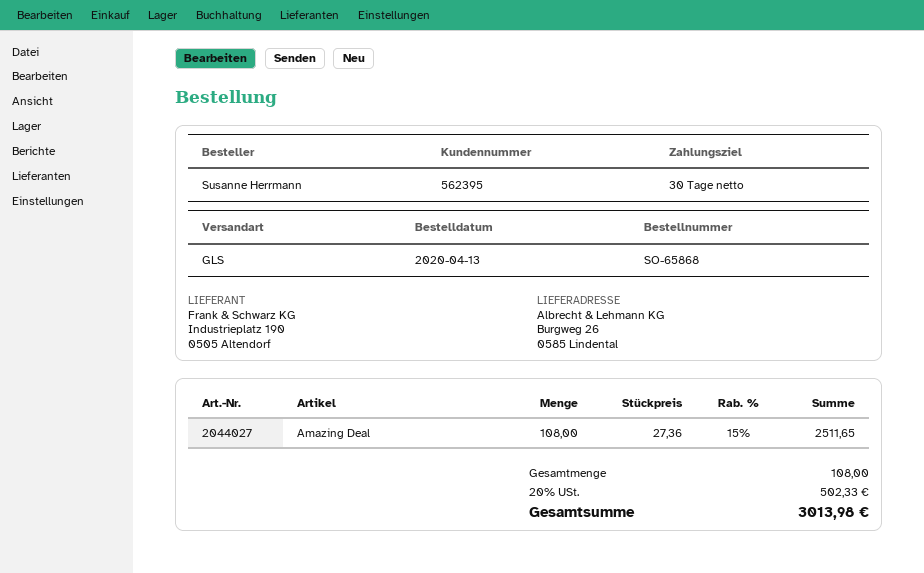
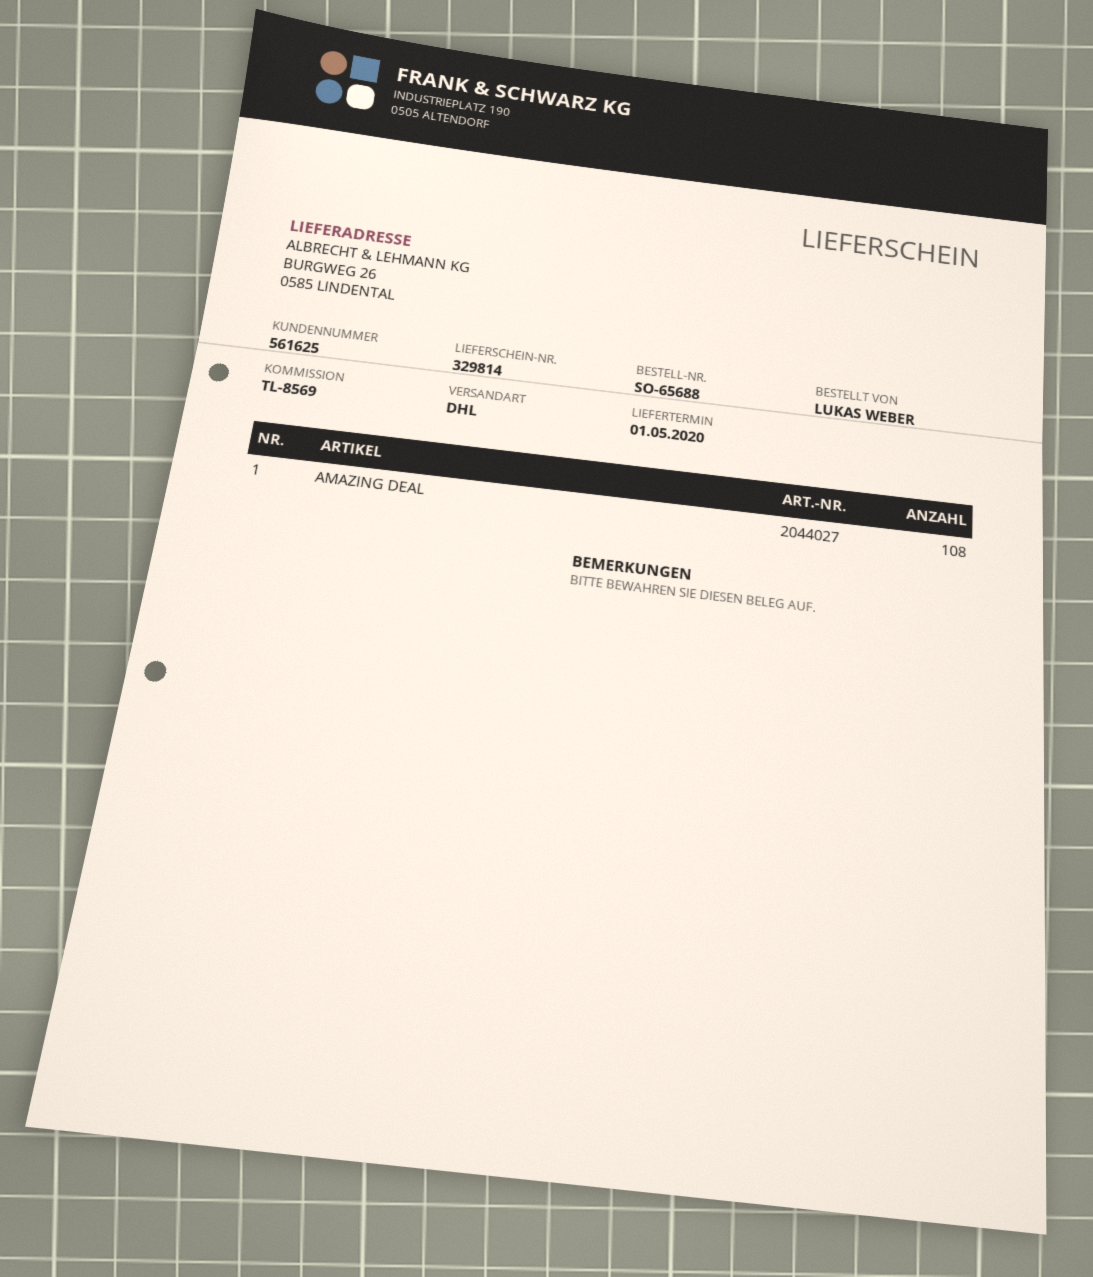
order number: SO-65868 -> SO-65688
customer number: 562395 -> 561625
ordered by: Susanne Herrmann -> LUKAS WEBER
shipping method: GLS -> DHL

